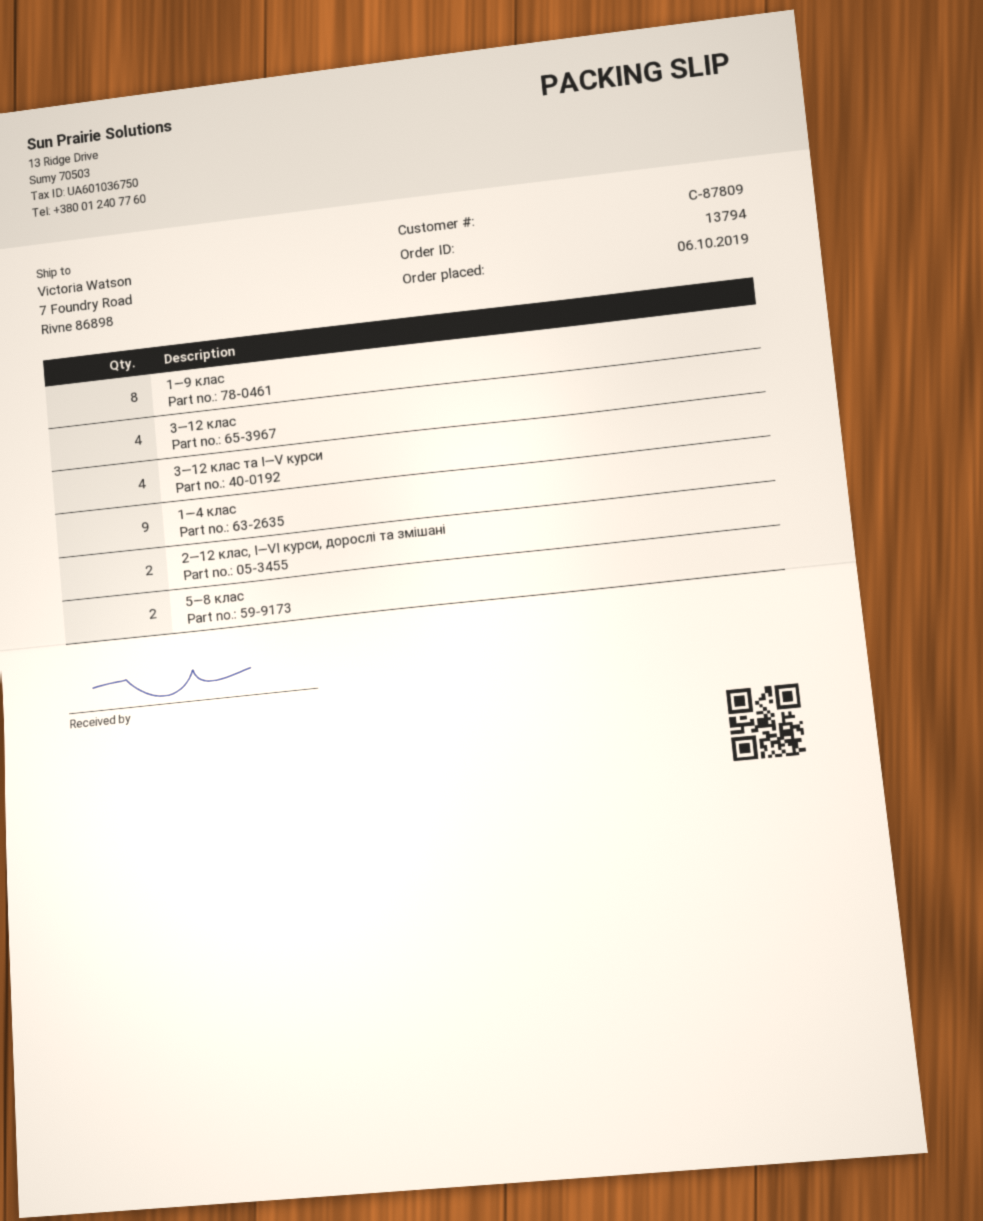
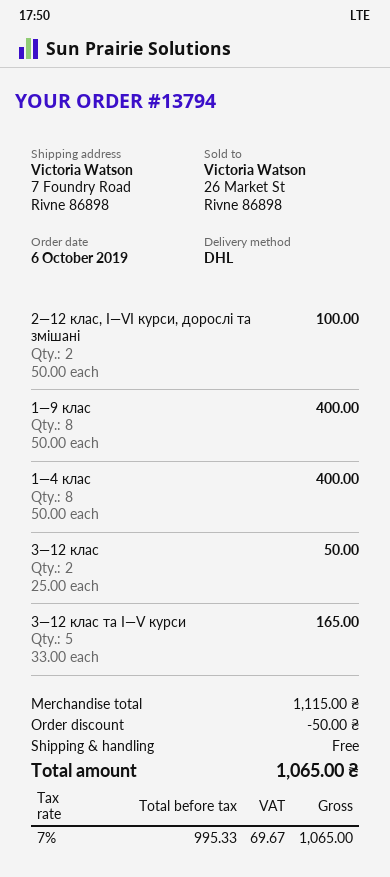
3—12 клас: 4 -> 2
3—12 клас та I—V курси: 4 -> 5
1—4 клас: 9 -> 8
5—8 клас: 2 -> none

